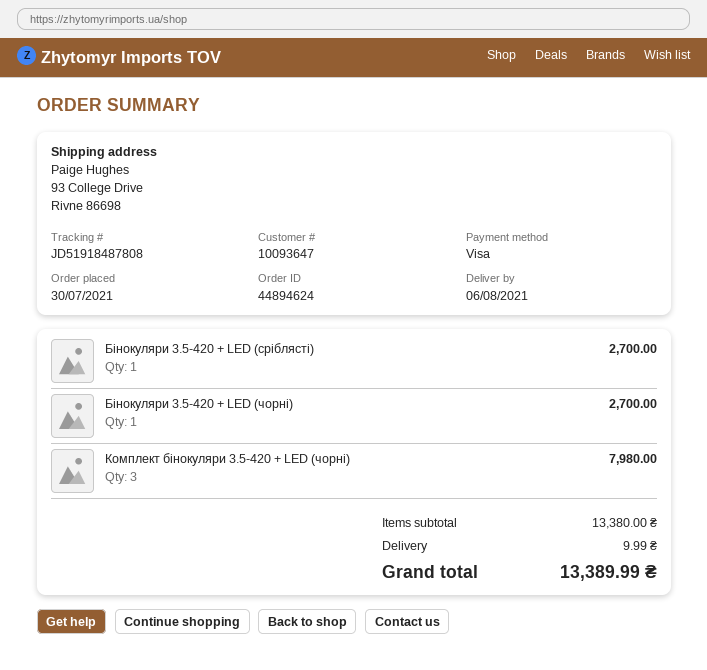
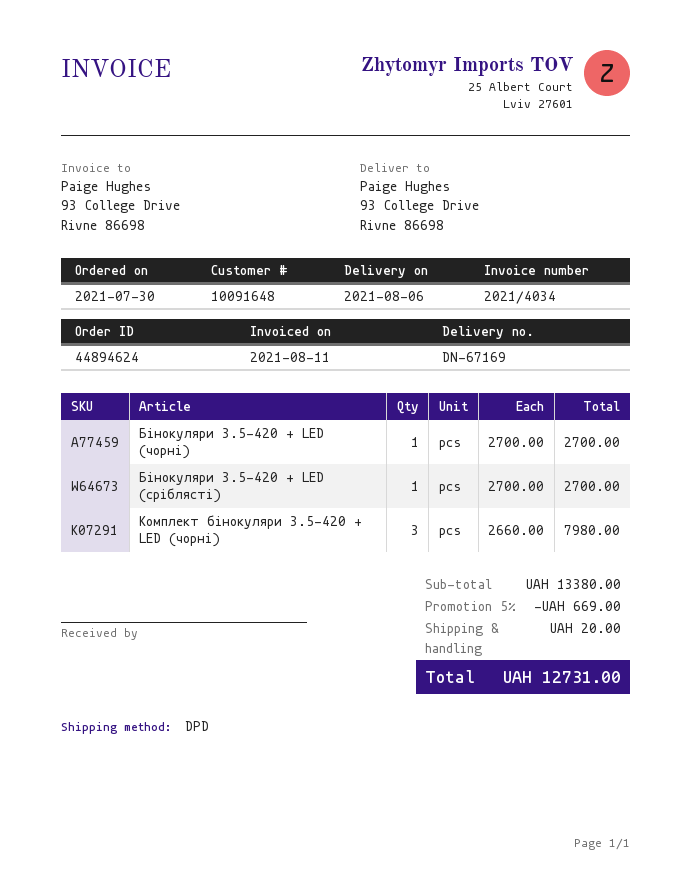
customer number: 10093647 -> 10091648
discount: none -> 5% = 669.00
shipping: 9.99 -> 20.00
total: 13389.99 -> 12731.00

